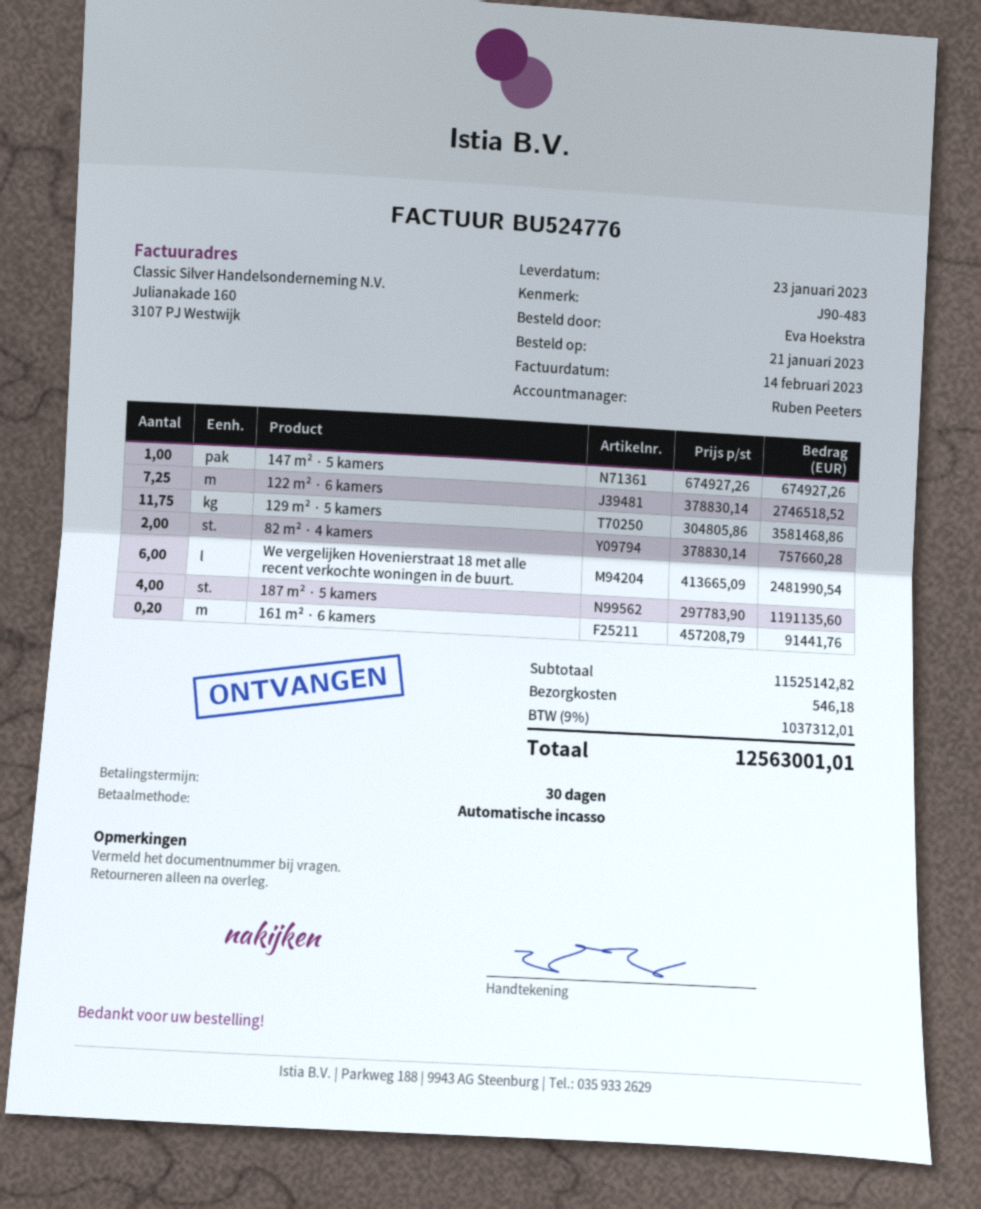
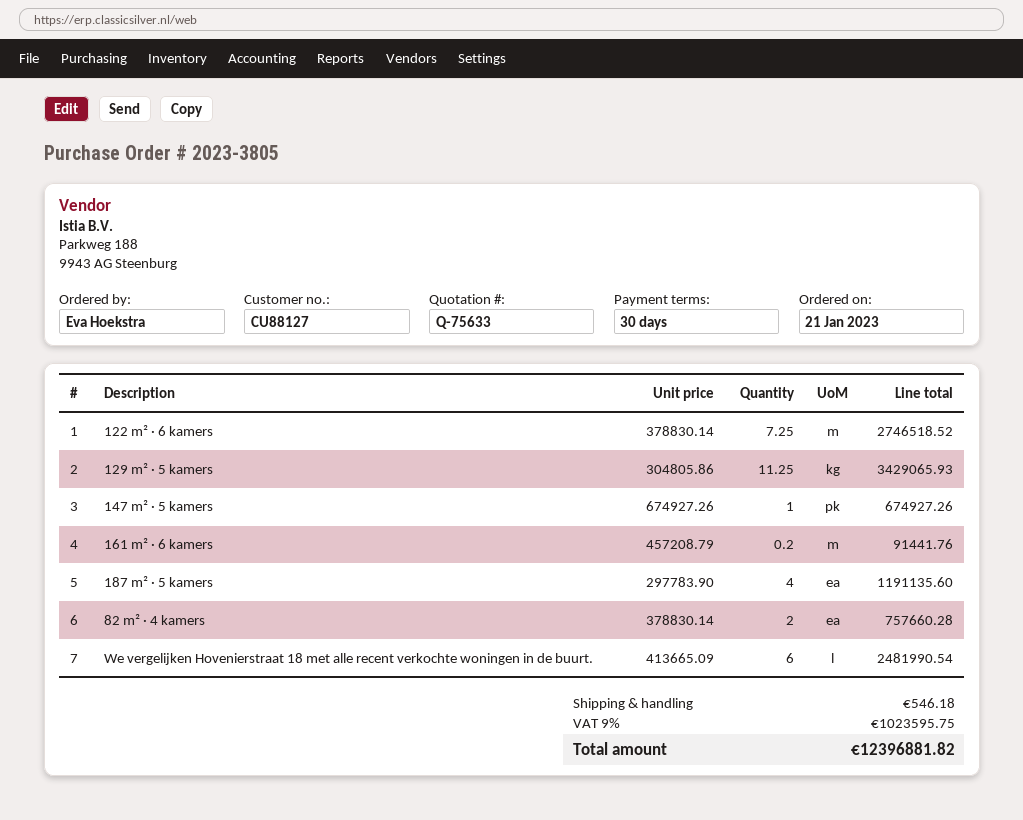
129 m² · 5 kamers: 11.75 x 304805.86 = 3581468.86 -> 11.25 x 304805.86 = 3429065.93
tax: 9% = 1037312.01 -> 9% = 1023595.75
total: 12563001.01 -> 12396881.82

